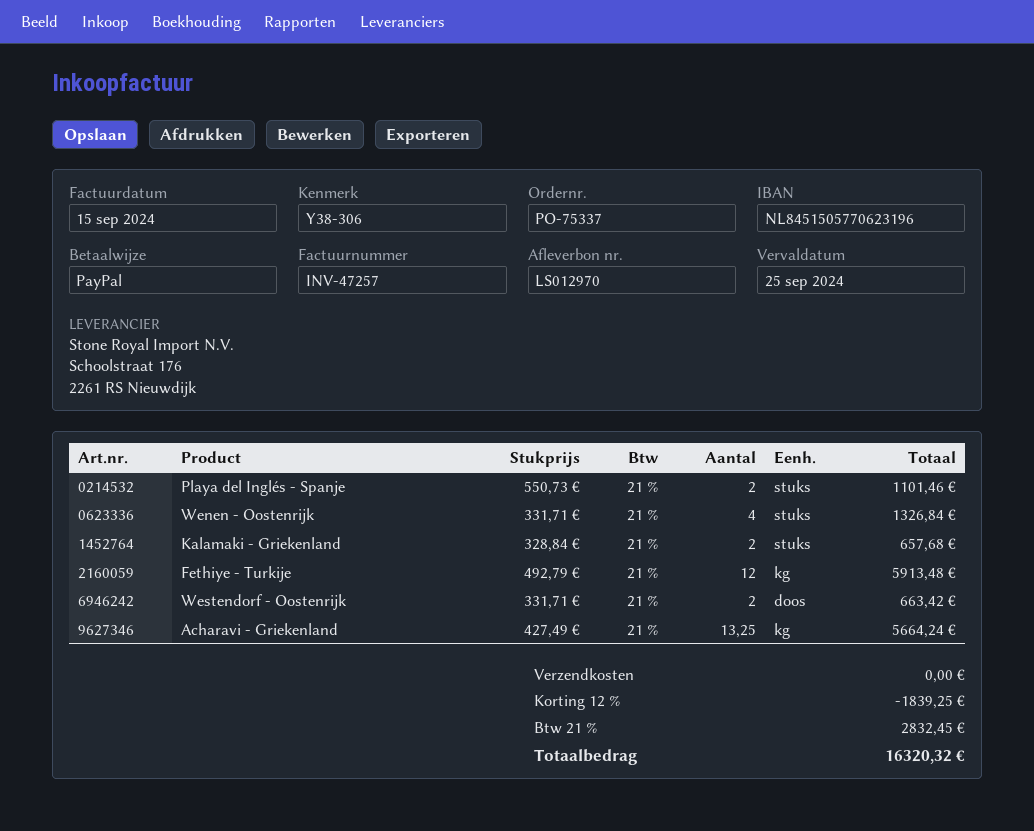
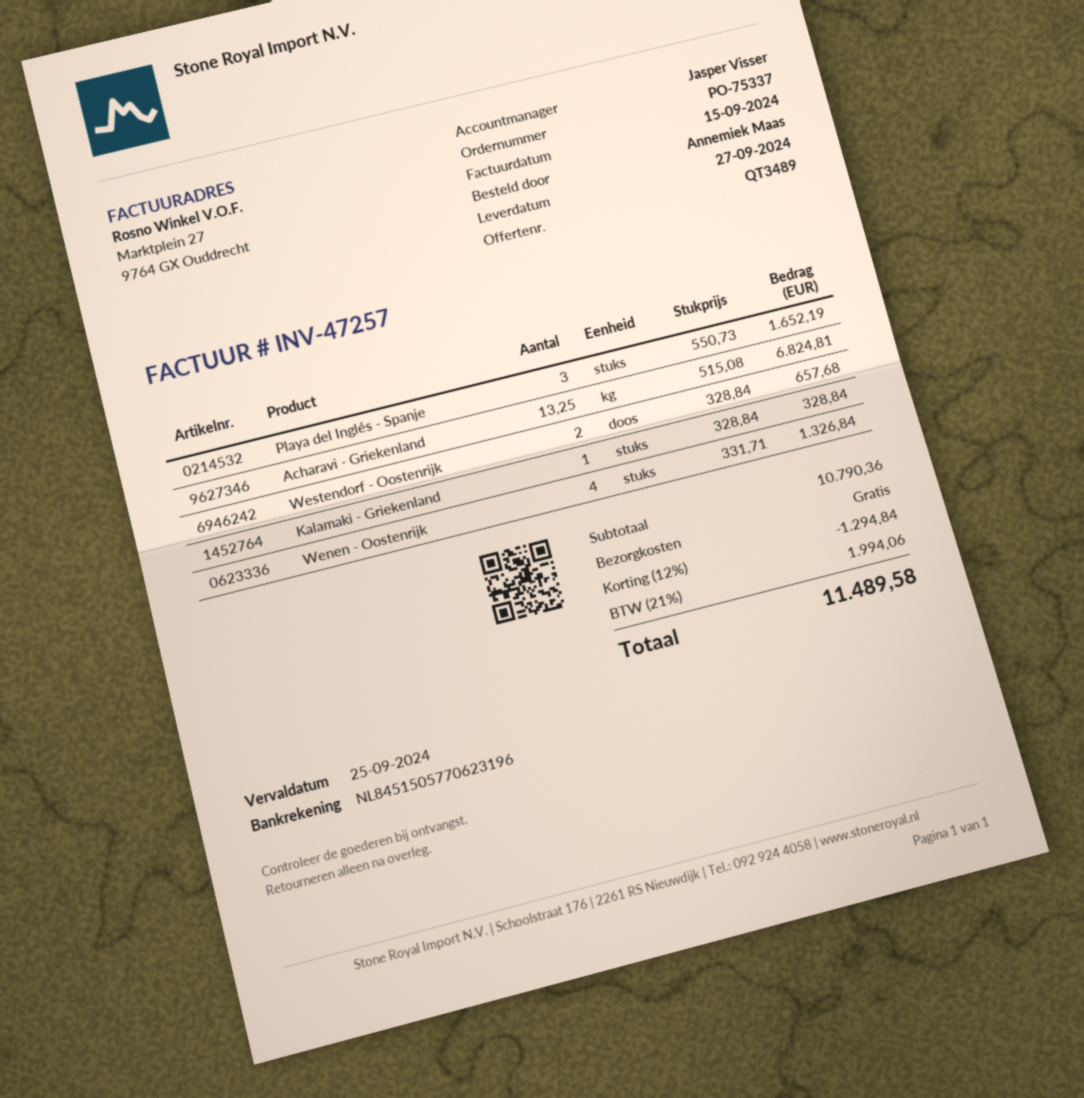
Playa del Inglés - Spanje: 2 x 550.73 = 1101.46 -> 3 x 550.73 = 1652.19
Kalamaki - Griekenland: 2 x 328.84 = 657.68 -> 1 x 328.84 = 328.84
Fethiye - Turkije: 12 x 492.79 = 5913.48 -> none
Westendorf - Oostenrijk: 2 x 331.71 = 663.42 -> 2 x 328.84 = 657.68
Acharavi - Griekenland: 13.25 x 427.49 = 5664.24 -> 13.25 x 515.08 = 6824.81
discount: 12% = 1839.25 -> 12% = 1294.84
tax: 21% = 2832.45 -> 21% = 1994.06
total: 16320.32 -> 11489.58

